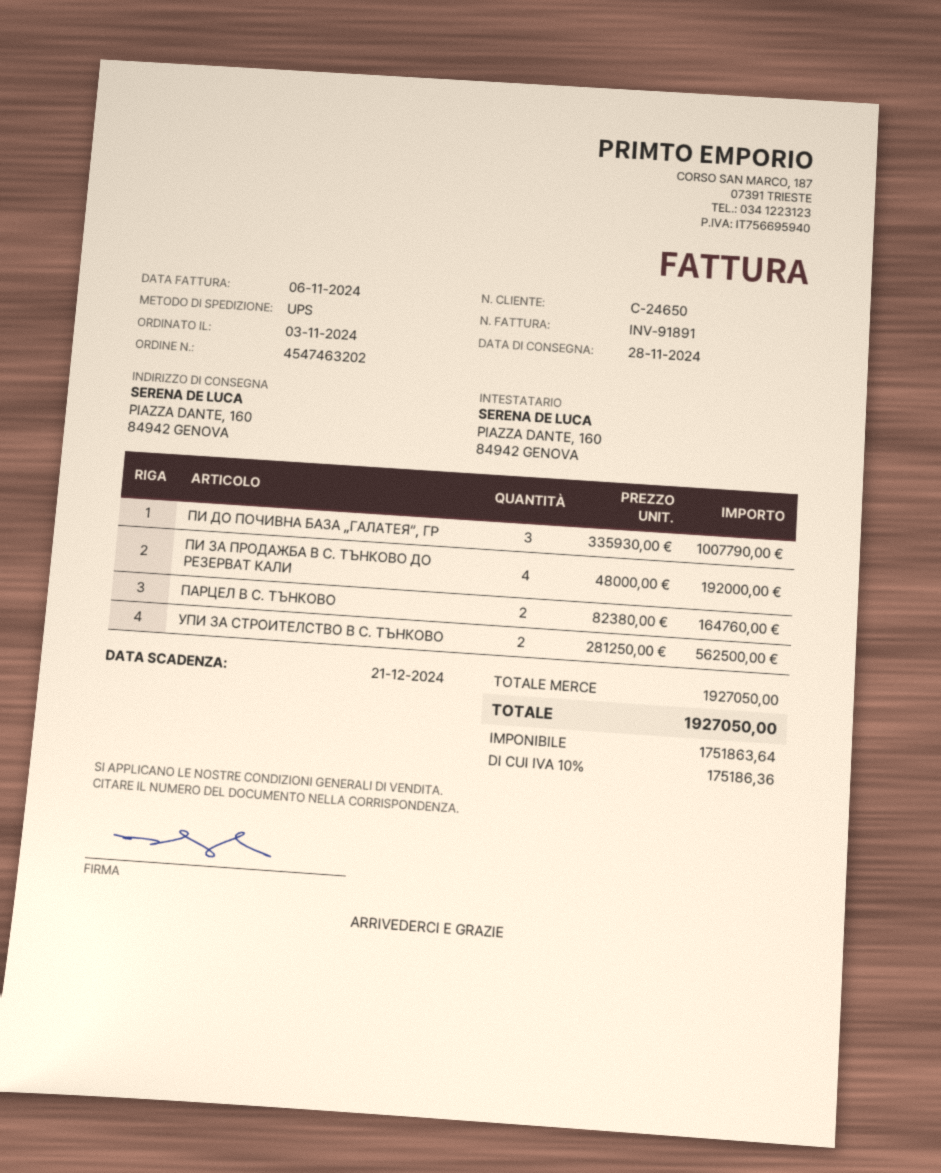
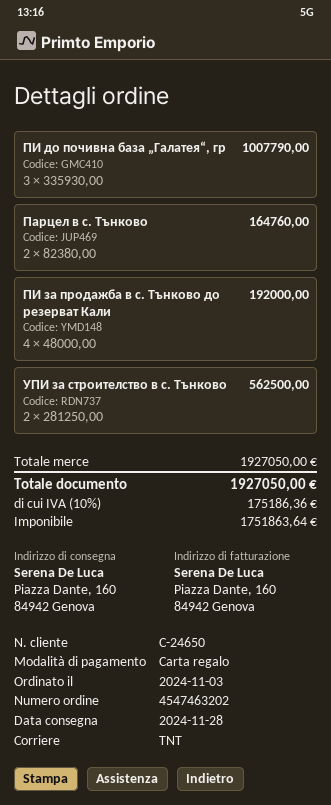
shipping method: UPS -> TNT

